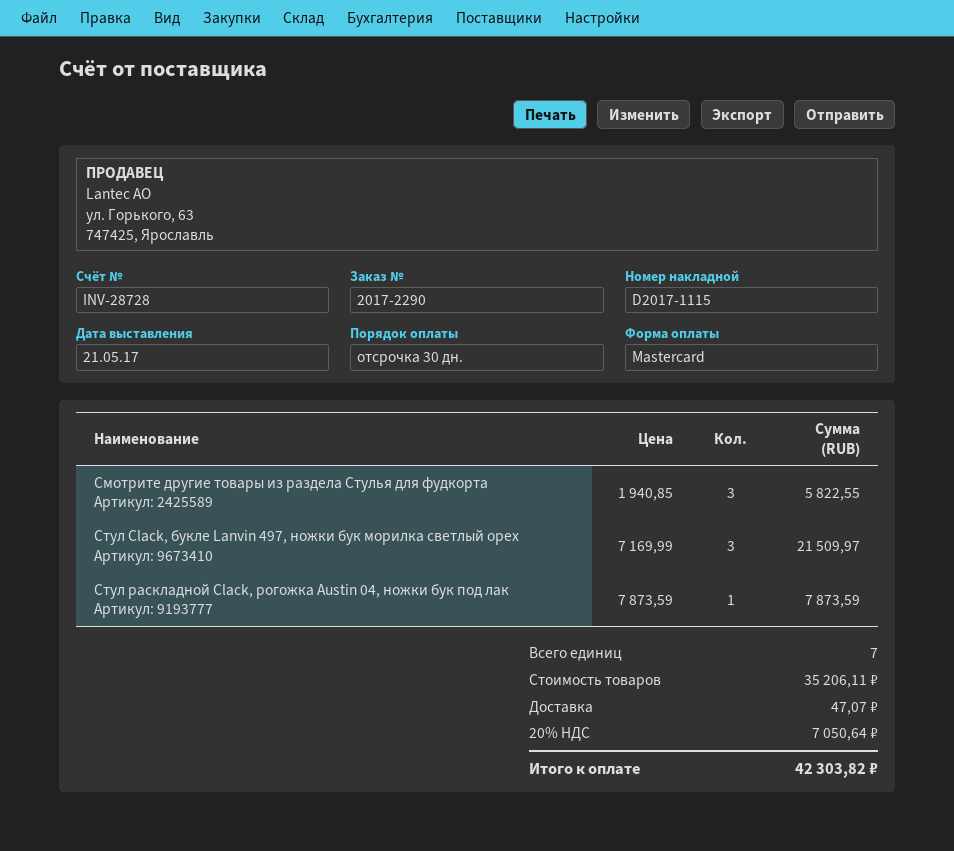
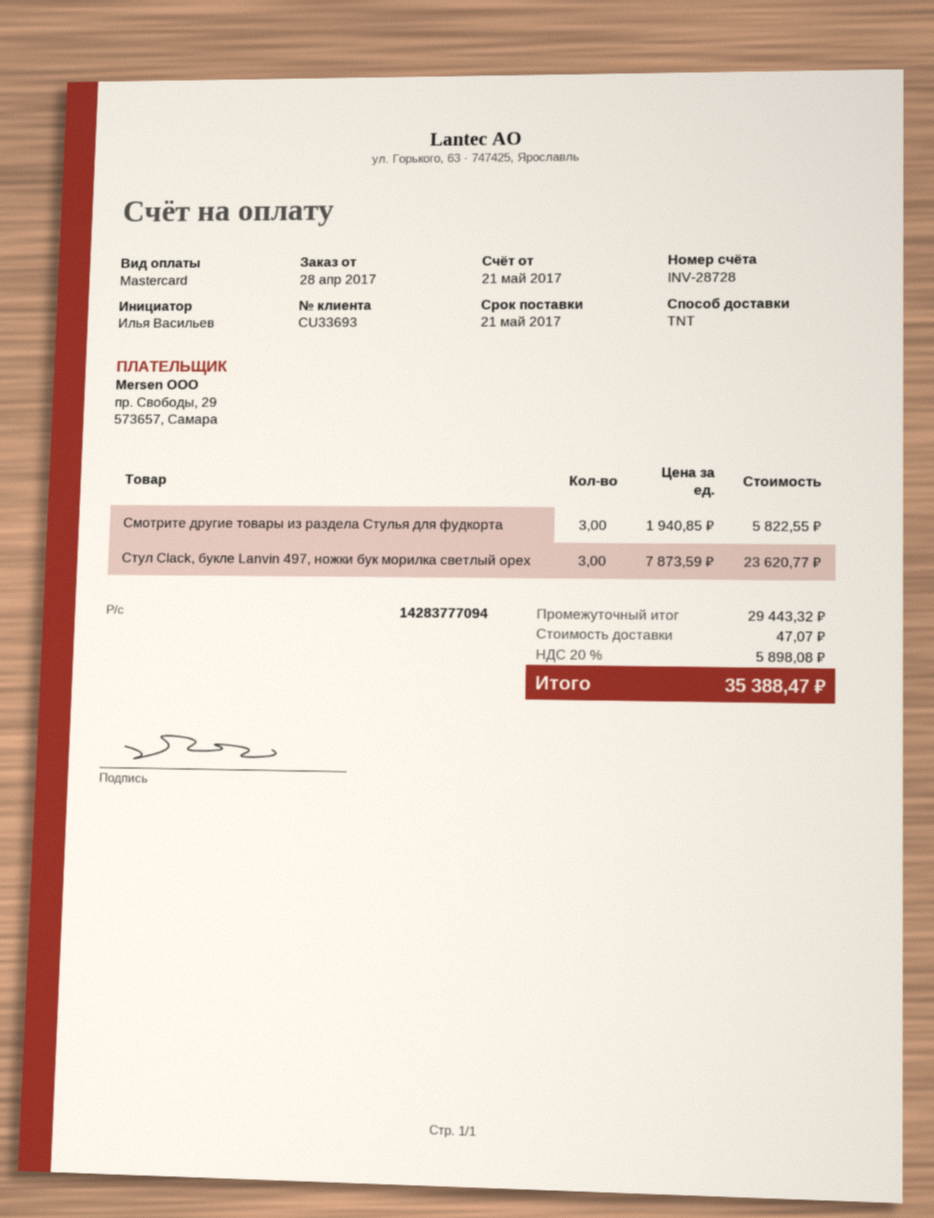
Стул Clack, букле Lanvin 497, ножки бук морилка светлый орех: 3 x 7169.99 = 21509.97 -> 3 x 7873.59 = 23620.77
Стул раскладной Clack, рогожка Austin 04, ножки бук под лак: 1 x 7873.59 = 7873.59 -> none
subtotal: 35206.11 -> 29443.32
tax: 20% = 7050.64 -> 20% = 5898.08
total: 42303.82 -> 35388.47

